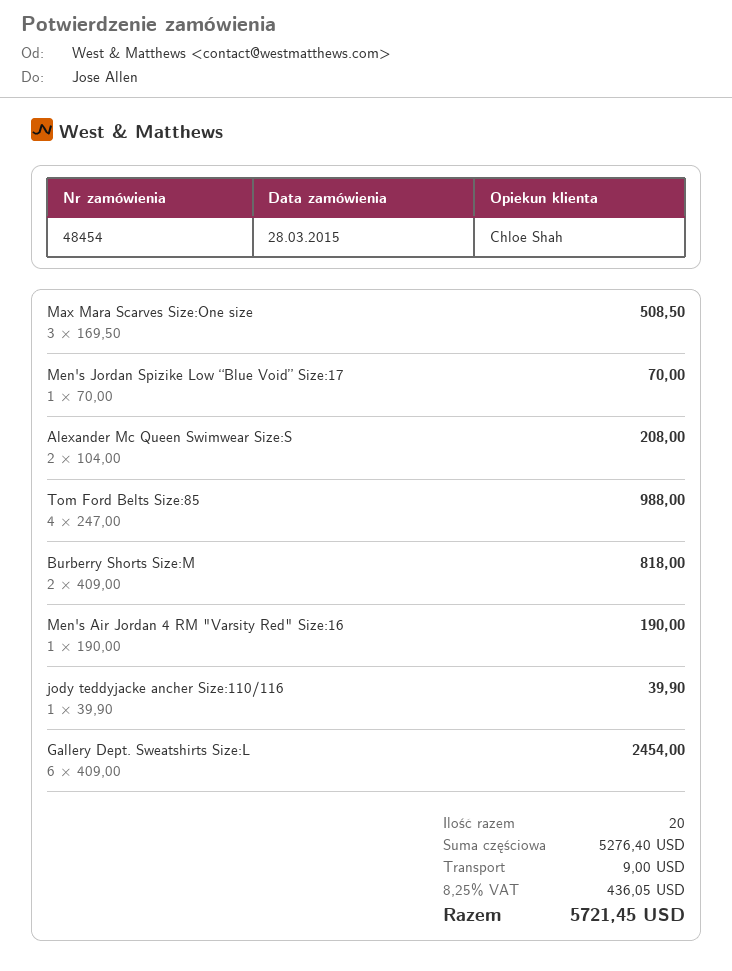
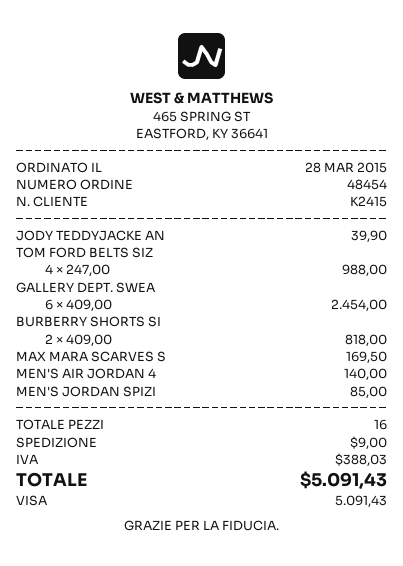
Max Mara Scarves Size:One size: 3 x 169.50 = 508.50 -> 1 x 169.50 = 169.50
Men's Jordan Spizike Low “Blue Void” Size:17: 1 x 70.00 = 70.00 -> 1 x 85.00 = 85.00
Alexander Mc Queen Swimwear Size:S: 2 x 104.00 = 208.00 -> none
Men's Air Jordan 4 RM "Varsity Red" Size:16: 1 x 190.00 = 190.00 -> 1 x 140.00 = 140.00
total quantity: 20 -> 16
tax: 436.05 -> 388.03
total: 5721.45 -> 5091.43

